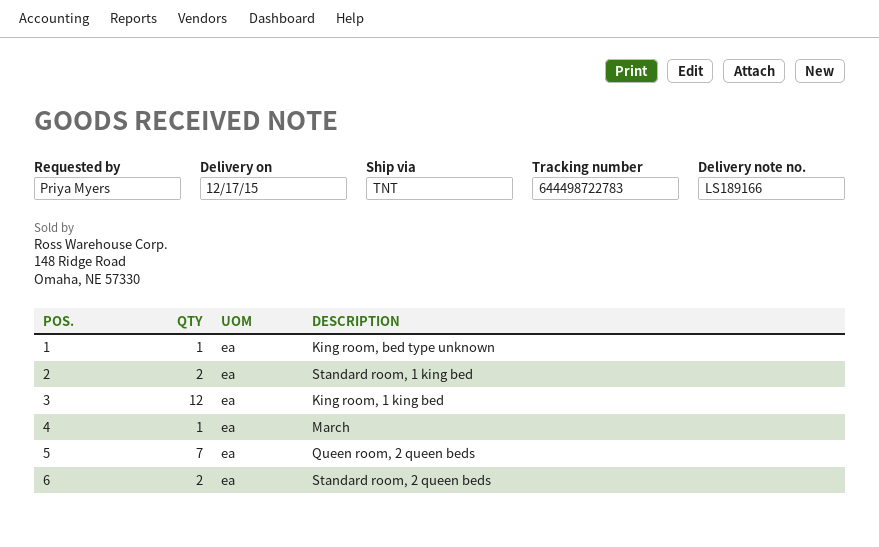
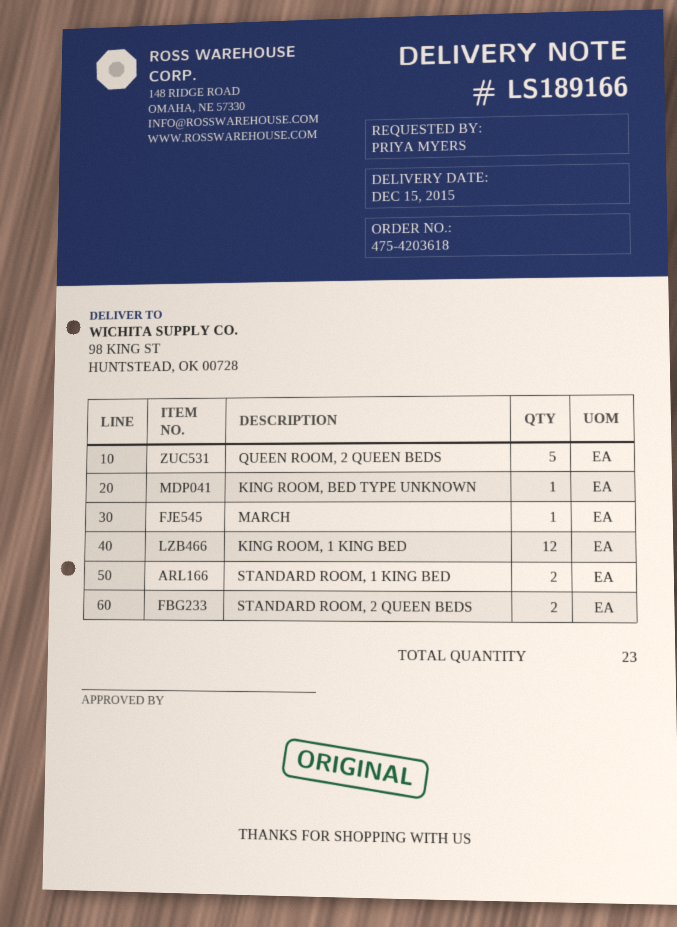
delivery date: 2015-12-17 -> 2015-12-15
Queen room, 2 queen beds: 7 -> 5

